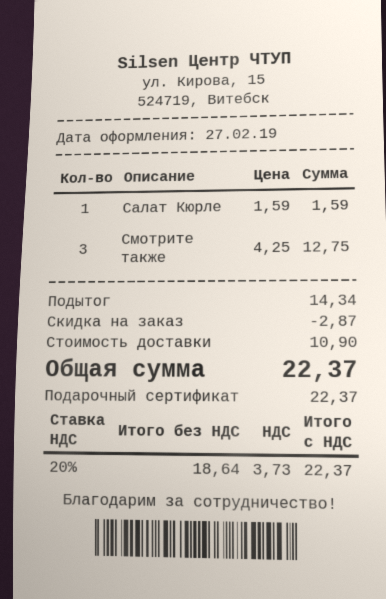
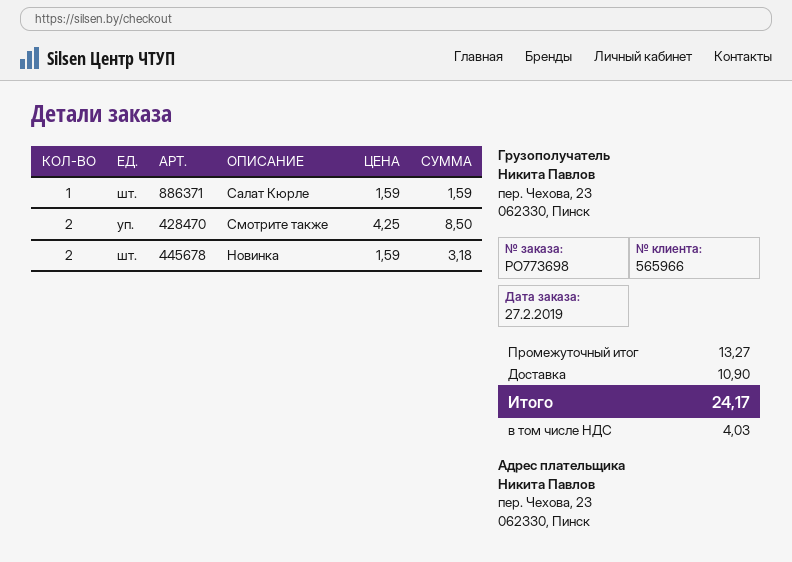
Смотрите также: 3 x 4.25 = 12.75 -> 2 x 4.25 = 8.50
Новинка: none -> 2 x 1.59 = 3.18
subtotal: 14.34 -> 13.27
discount: 2.87 -> none
tax: 3.73 -> 4.03
total: 22.37 -> 24.17

